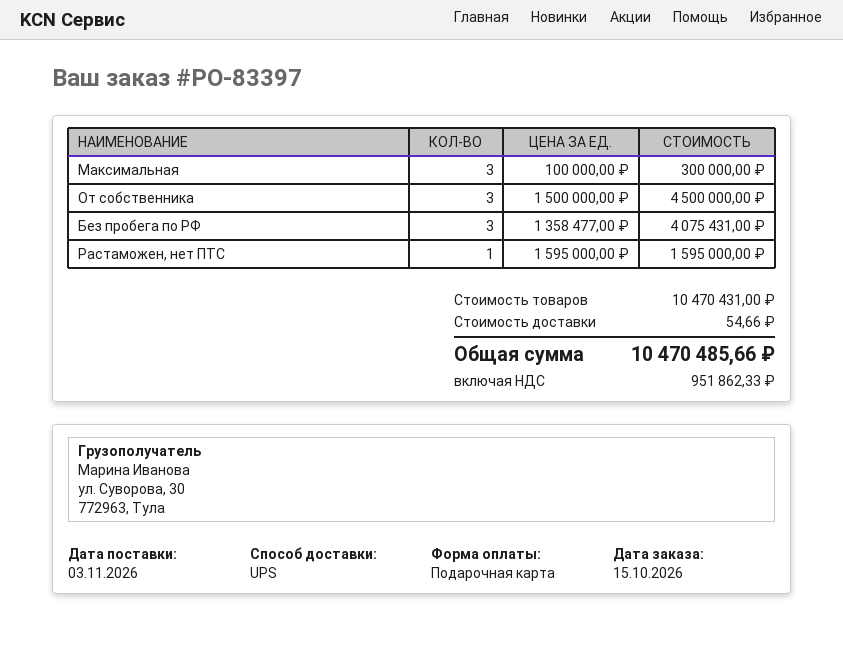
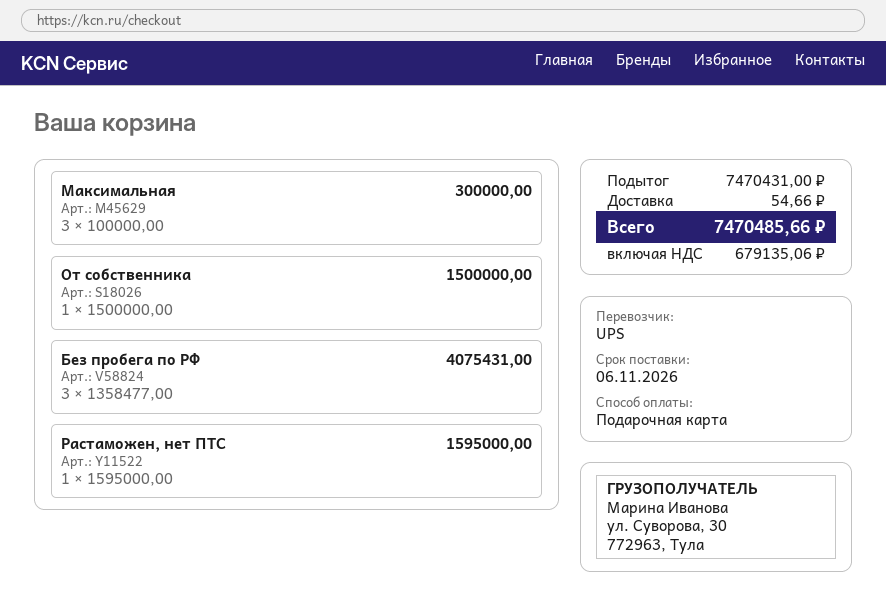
delivery date: 2026-11-03 -> 2026-11-06
От собственника: 3 x 1500000.00 = 4500000.00 -> 1 x 1500000.00 = 1500000.00
subtotal: 10470431.00 -> 7470431.00
tax: 951862.33 -> 679135.06
total: 10470485.66 -> 7470485.66

